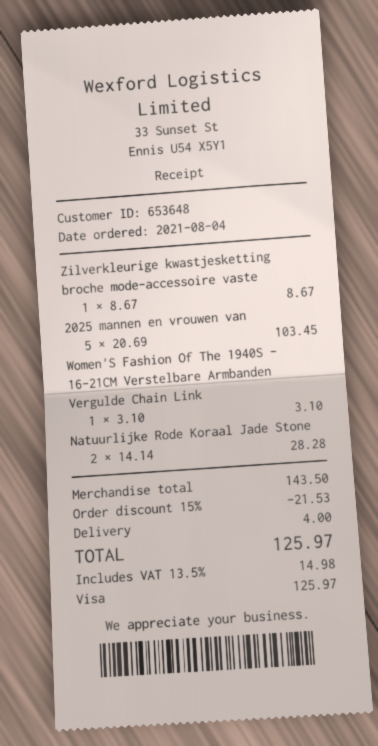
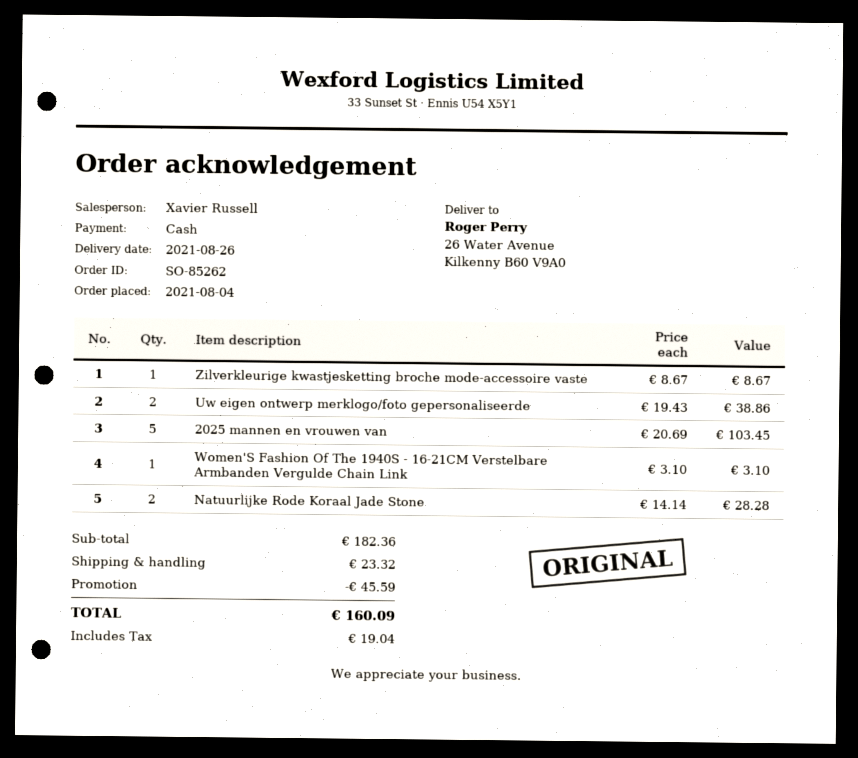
payment method: Visa -> cash
Uw eigen ontwerp merklogo/foto gepersonaliseerde: none -> 2 x 19.43 = 38.86
subtotal: 143.50 -> 182.36
discount: 21.53 -> 45.59
shipping: 4.00 -> 23.32
tax: 14.98 -> 19.04
total: 125.97 -> 160.09

